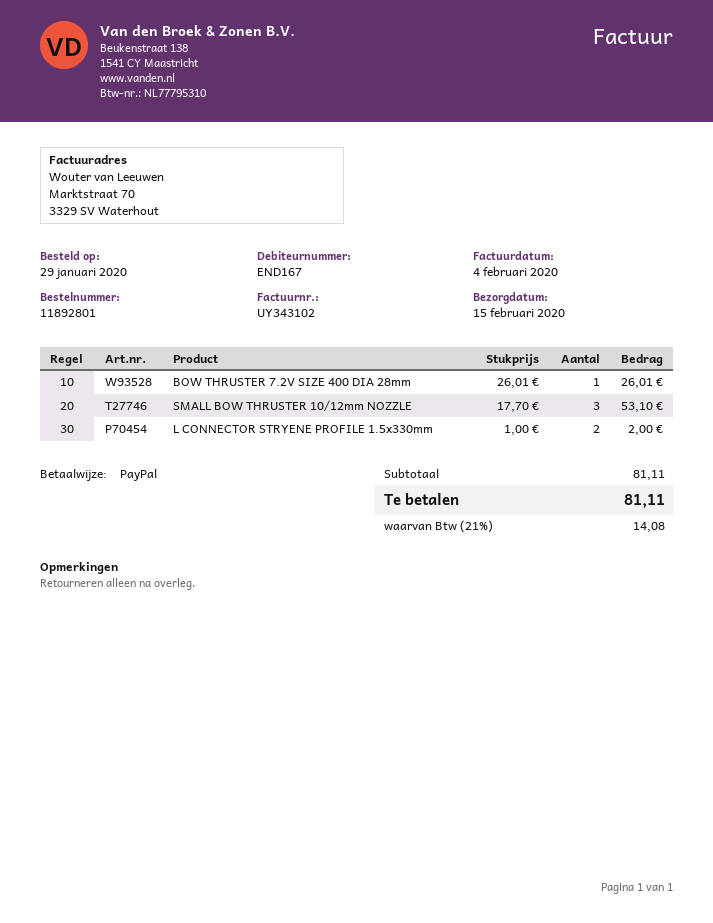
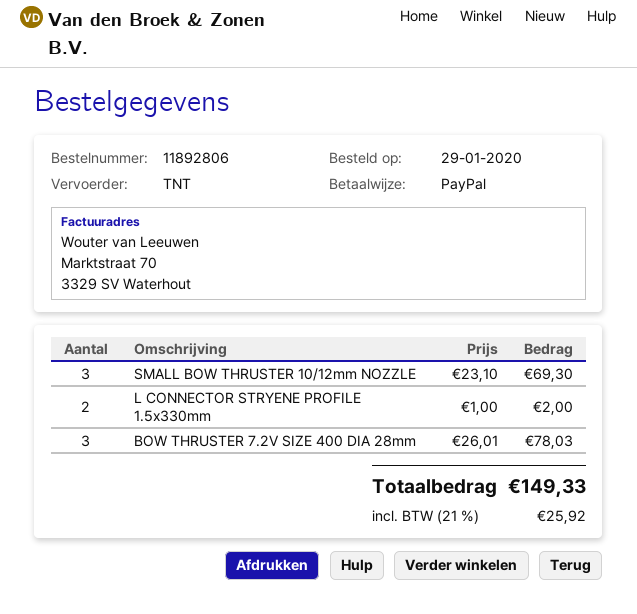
order number: 11892801 -> 11892806
BOW THRUSTER 7.2V SIZE 400 DIA 28mm: 1 x 26.01 = 26.01 -> 3 x 26.01 = 78.03
SMALL BOW THRUSTER 10/12mm NOZZLE: 3 x 17.70 = 53.10 -> 3 x 23.10 = 69.30
tax: 21% = 14.08 -> 21% = 25.92
total: 81.11 -> 149.33

